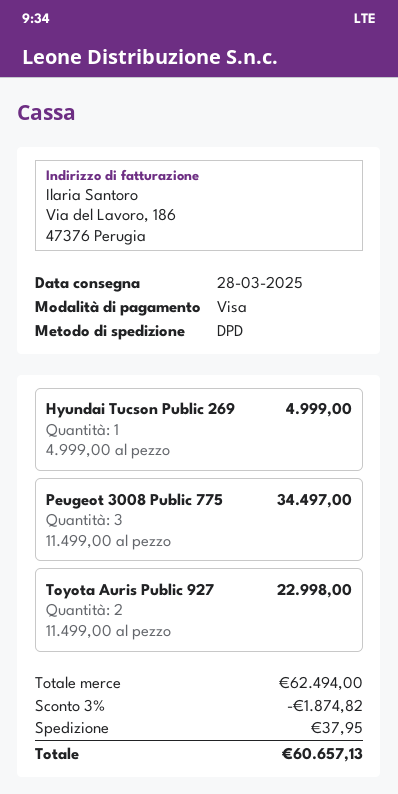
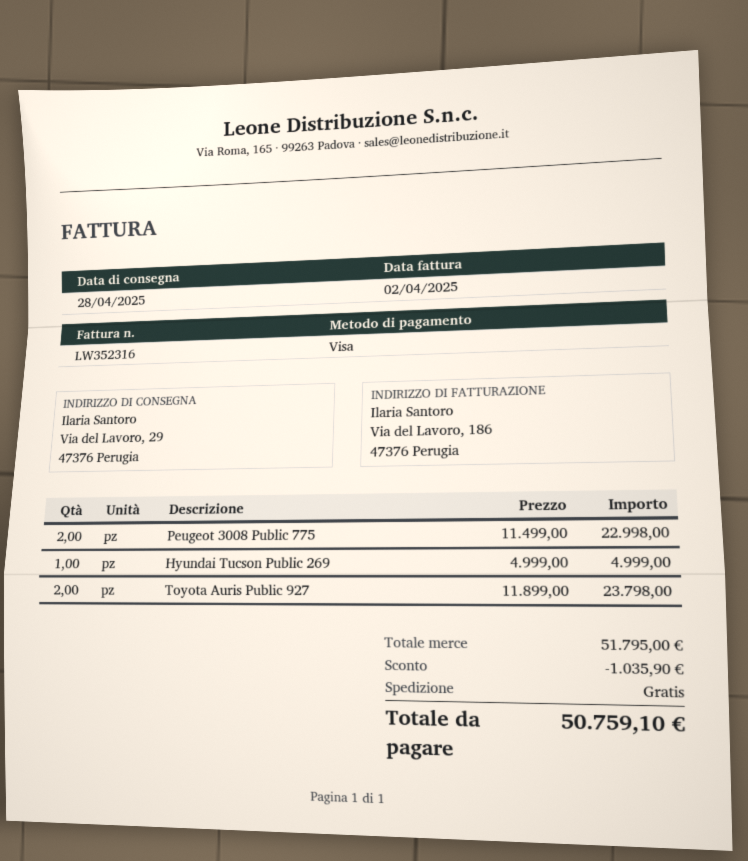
delivery date: 2025-03-28 -> 2025-04-28
Peugeot 3008 Public 775: 3 x 11499.00 = 34497.00 -> 2 x 11499.00 = 22998.00
Toyota Auris Public 927: 2 x 11499.00 = 22998.00 -> 2 x 11899.00 = 23798.00
subtotal: 62494.00 -> 51795.00
discount: 1874.82 -> 1035.90
shipping: 37.95 -> 0.00
total: 60657.13 -> 50759.10

